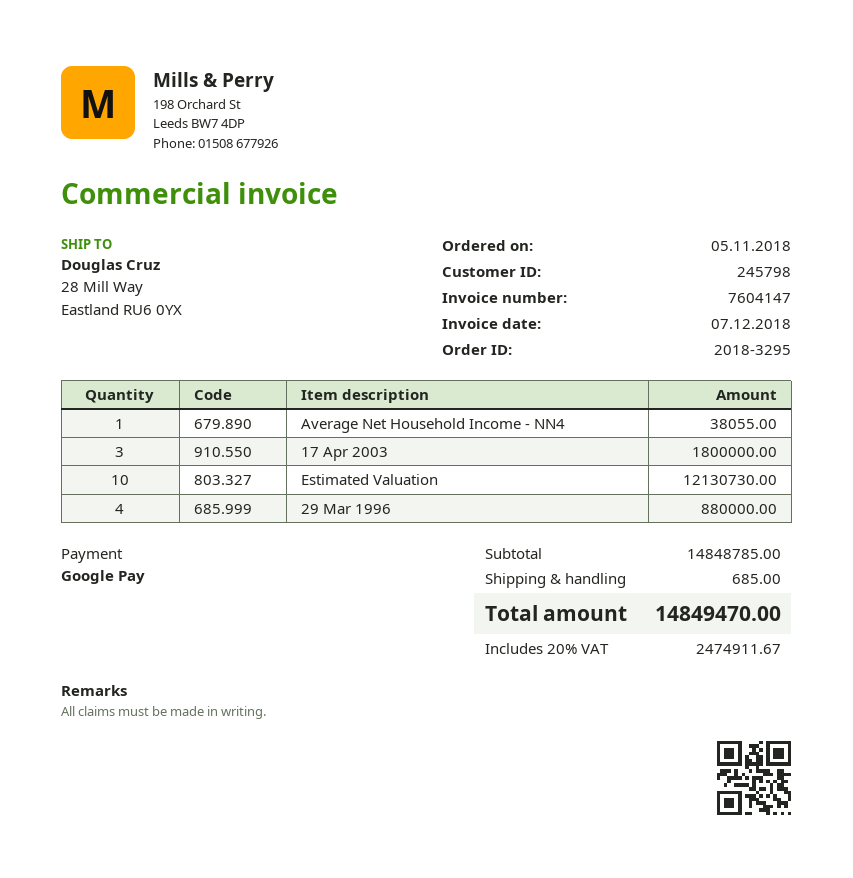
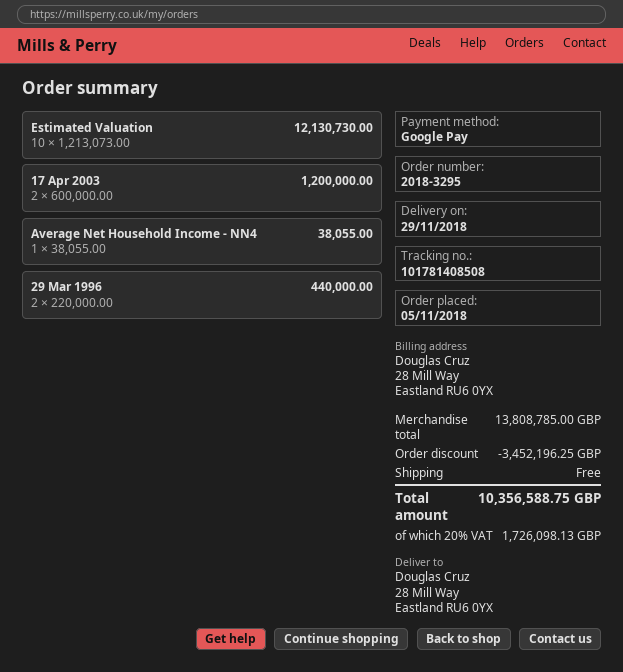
17 Apr 2003: 3 for 1800000.00 -> 2 for 1200000.00
29 Mar 1996: 4 for 880000.00 -> 2 for 440000.00
subtotal: 14848785.00 -> 13808785.00
discount: none -> 3452196.25
shipping: 685.00 -> 0.00
tax: 20% = 2474911.67 -> 20% = 1726098.13
total: 14849470.00 -> 10356588.75

